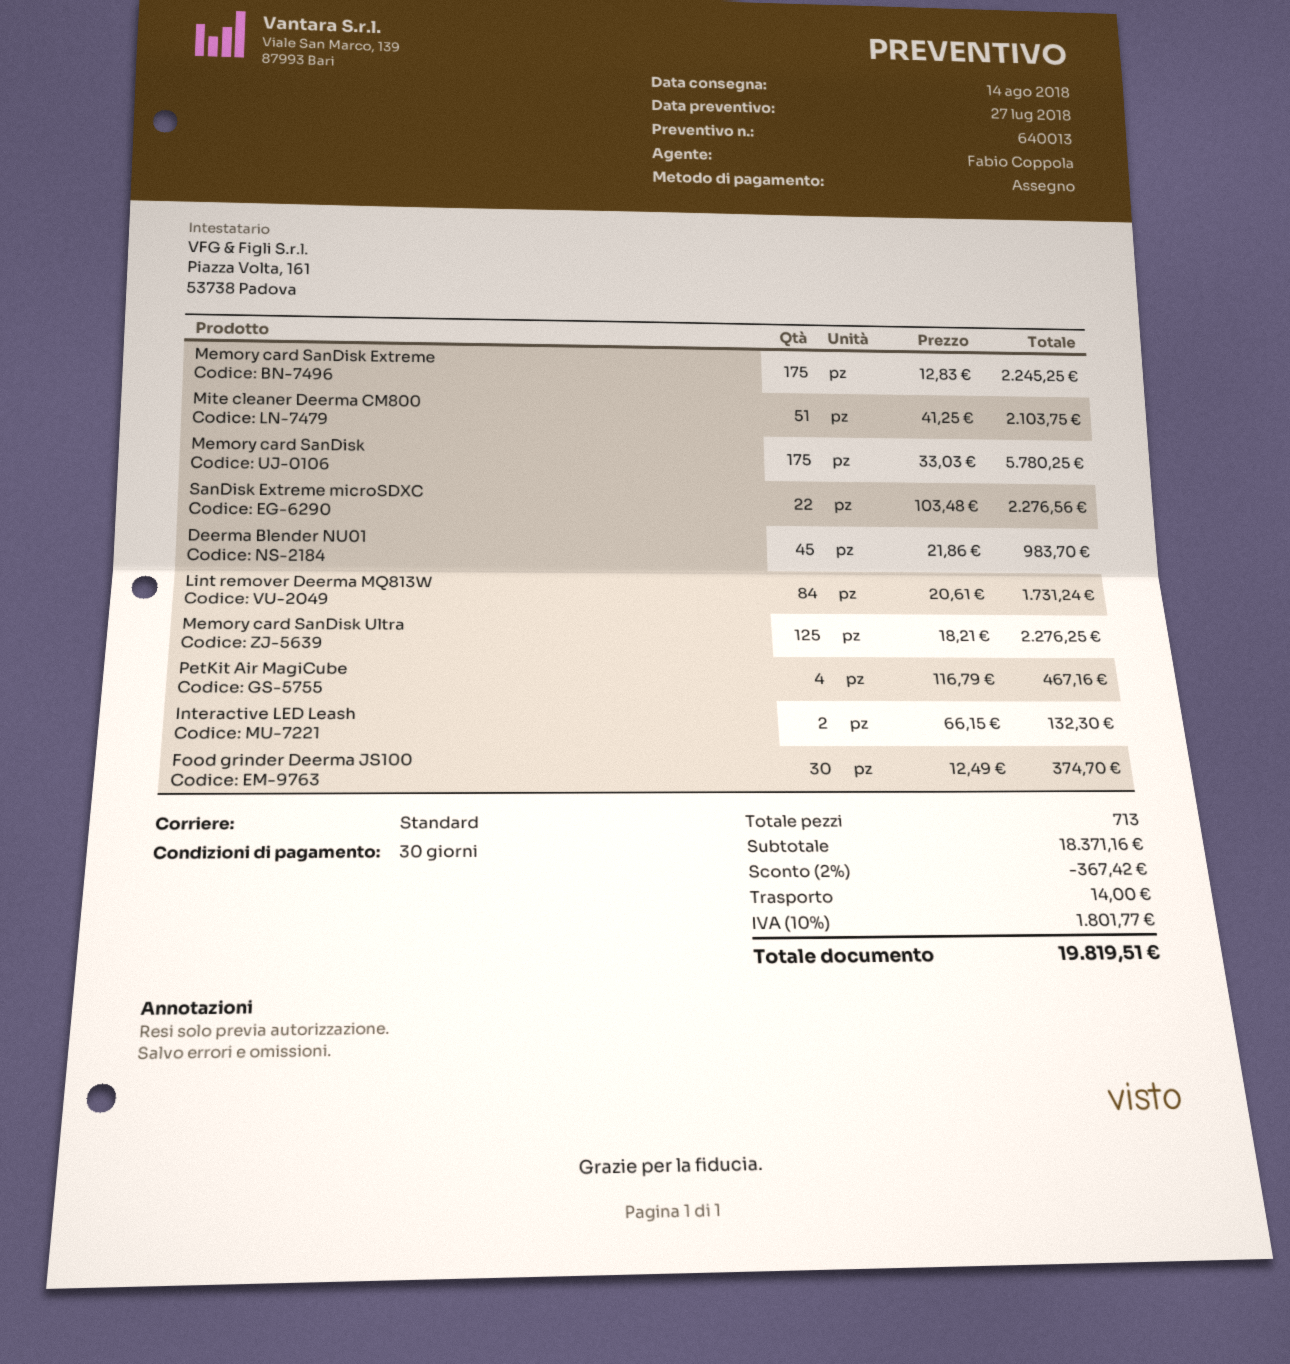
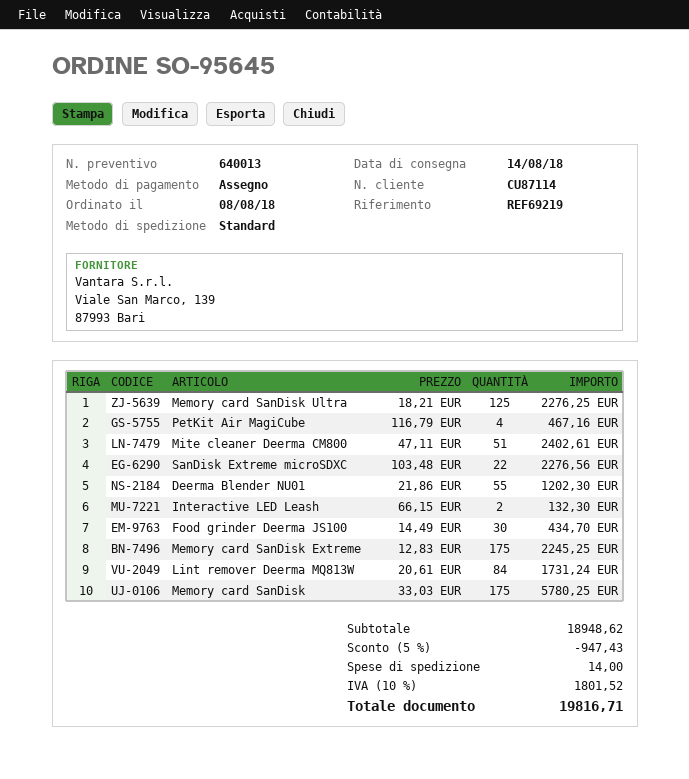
Mite cleaner Deerma CM800: 51 x 41.25 = 2103.75 -> 51 x 47.11 = 2402.61
Deerma Blender NU01: 45 x 21.86 = 983.70 -> 55 x 21.86 = 1202.30
Food grinder Deerma JS100: 30 x 12.49 = 374.70 -> 30 x 14.49 = 434.70
subtotal: 18371.16 -> 18948.62
discount: 2% = 367.42 -> 5% = 947.43
tax: 10% = 1801.77 -> 10% = 1801.52
total: 19819.51 -> 19816.71

